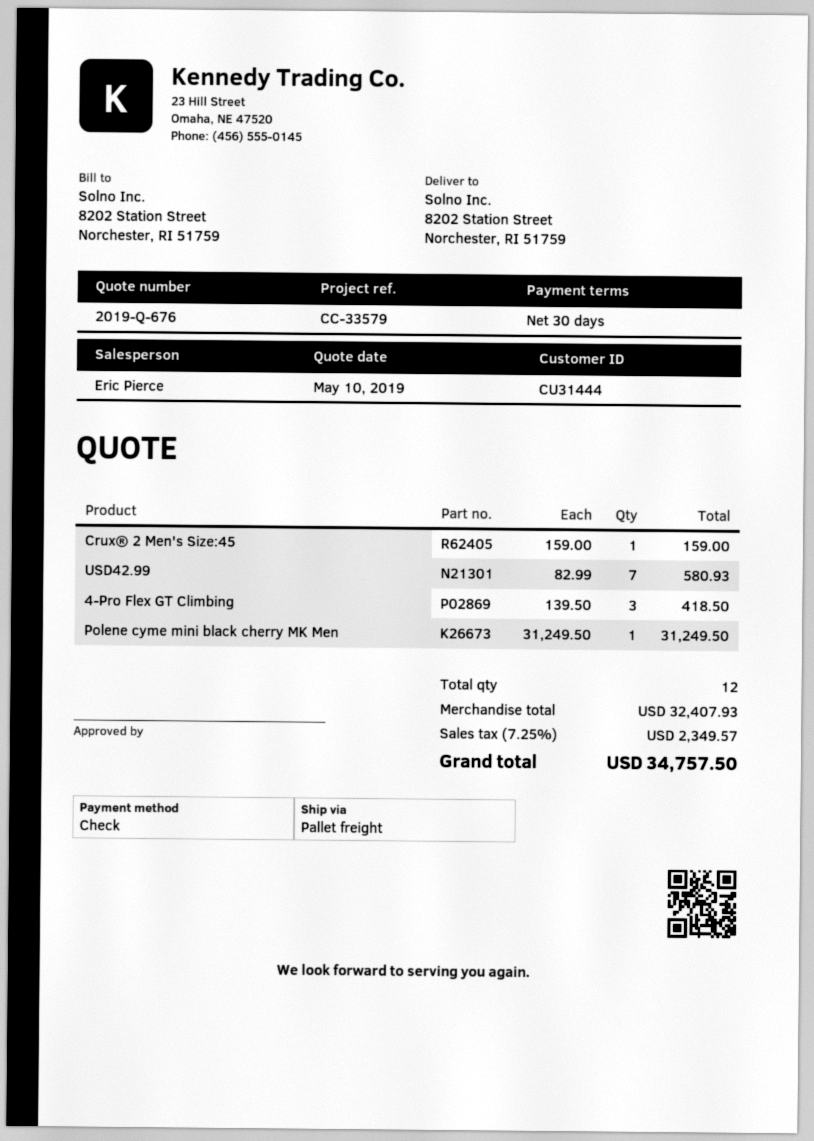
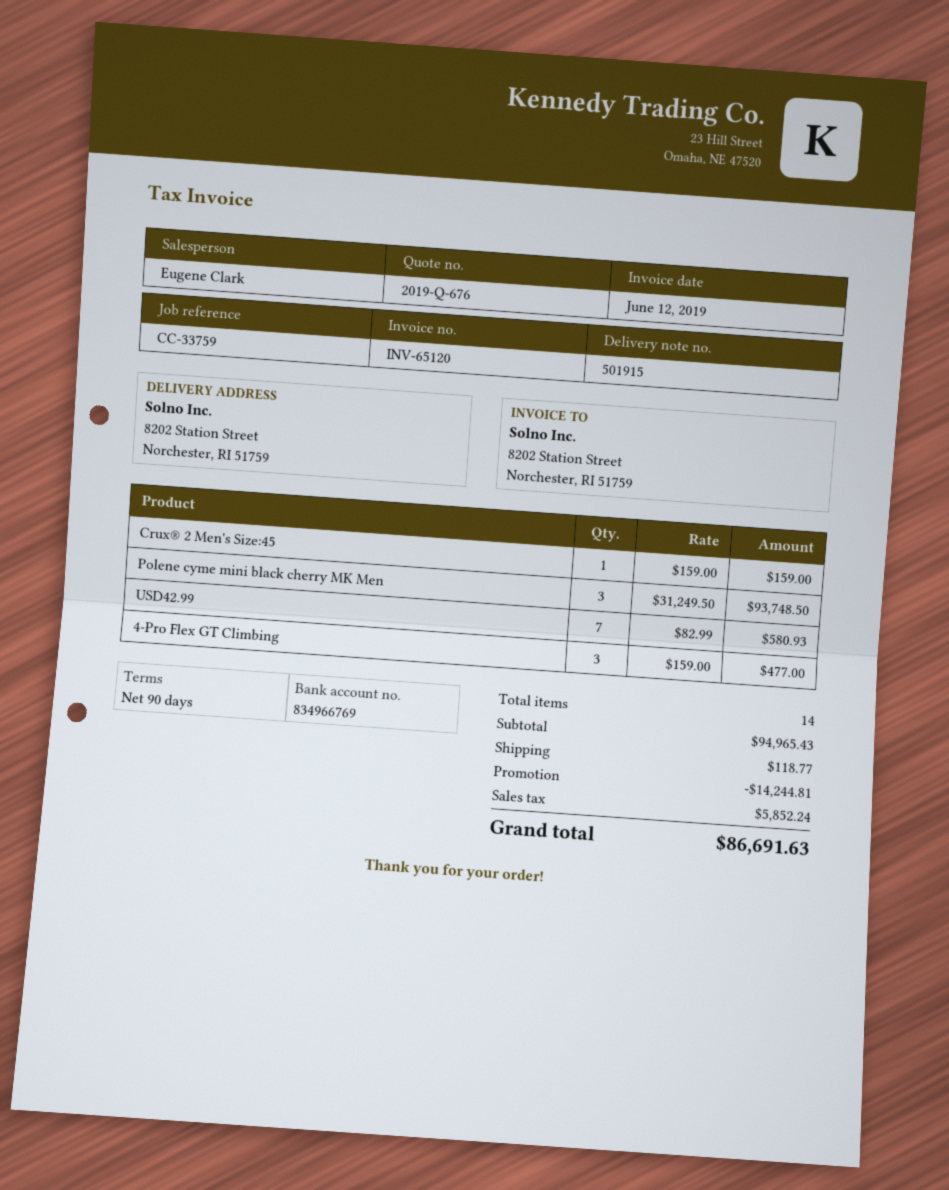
payment terms: 30 days -> 90 days
reference: CC-33579 -> CC-33759
sales rep: Eric Pierce -> Eugene Clark
4-Pro Flex GT Climbing: 3 x 139.50 = 418.50 -> 3 x 159.00 = 477.00
Polene cyme mini black cherry MK Men: 1 x 31249.50 = 31249.50 -> 3 x 31249.50 = 93748.50
total quantity: 12 -> 14
subtotal: 32407.93 -> 94965.43
discount: none -> 14244.81
shipping: none -> 118.77
tax: 2349.57 -> 5852.24
total: 34757.50 -> 86691.63

